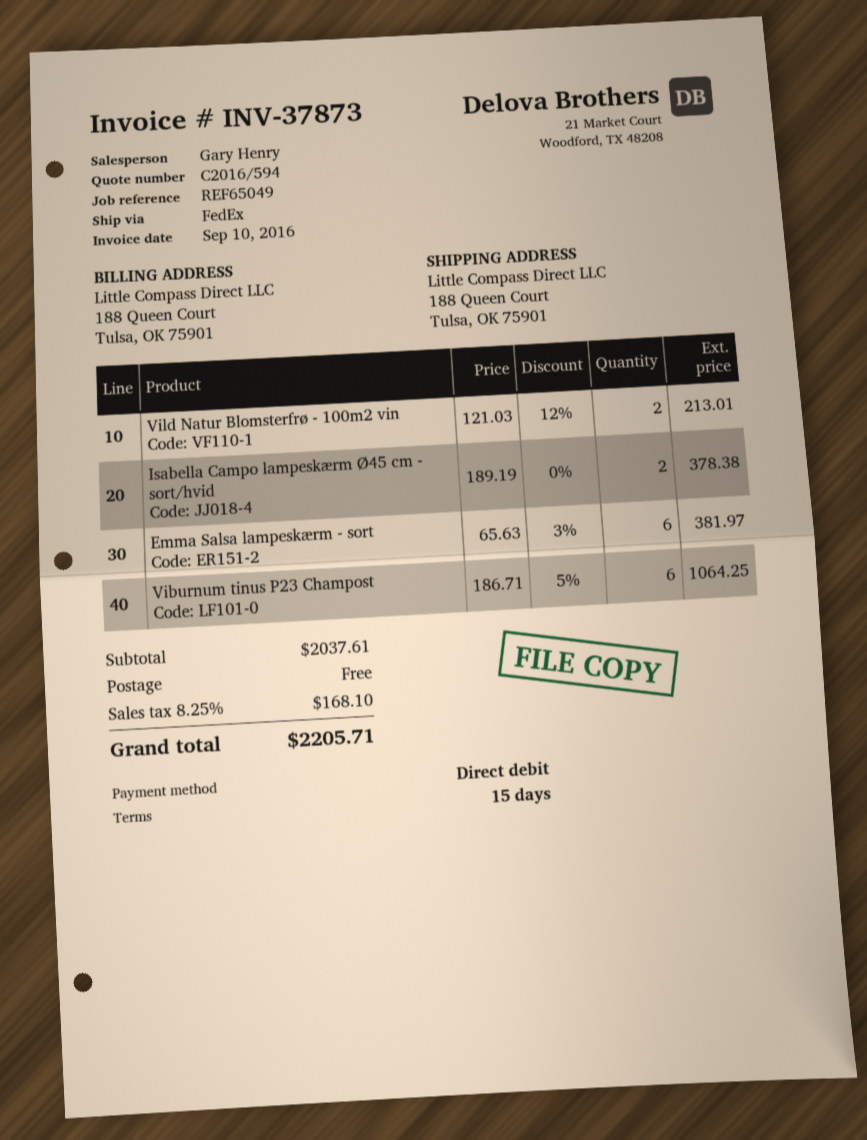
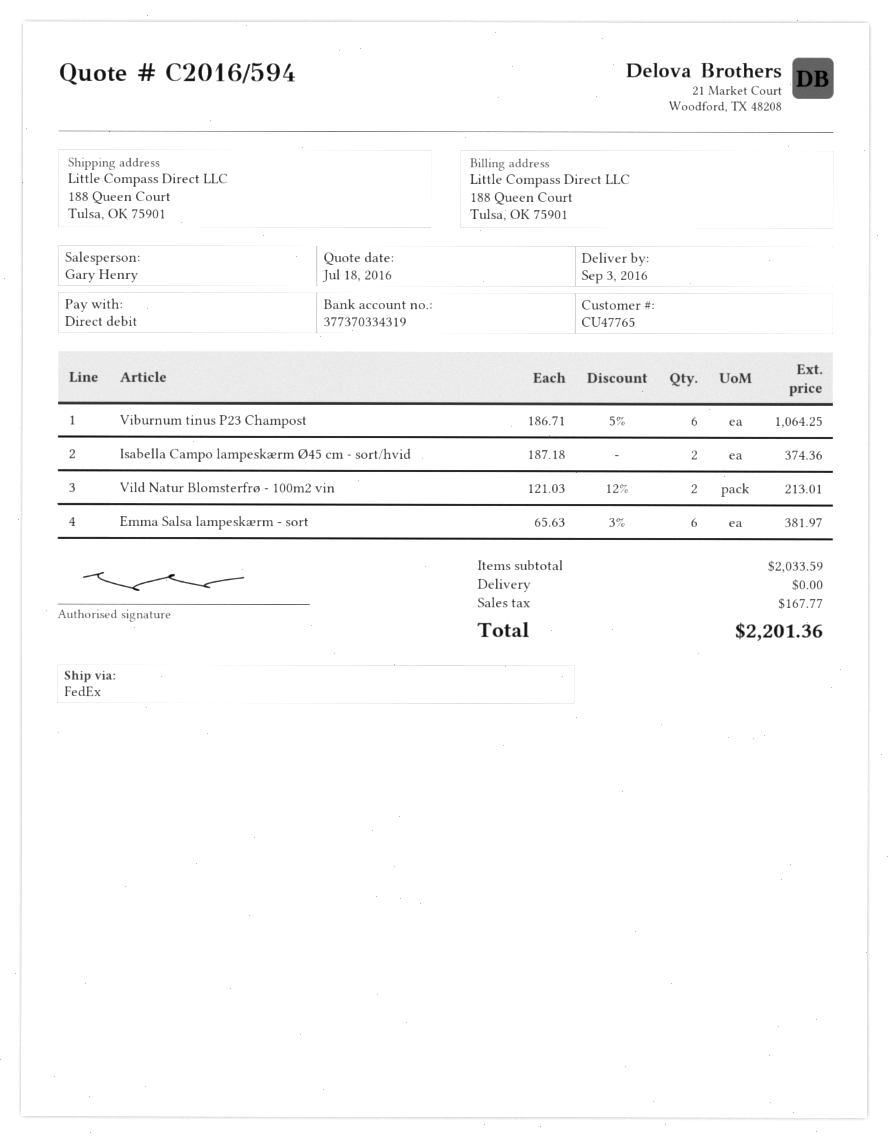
Isabella Campo lampeskærm Ø45 cm - sort/hvid: 2 x 189.19 = 378.38 -> 2 x 187.18 = 374.36
subtotal: 2037.61 -> 2033.59
tax: 168.10 -> 167.77
total: 2205.71 -> 2201.36

